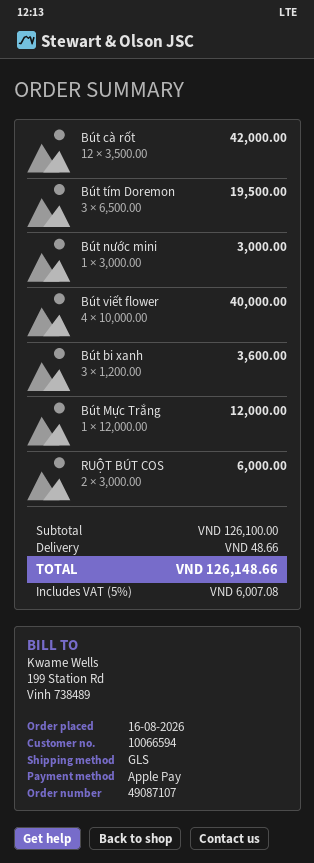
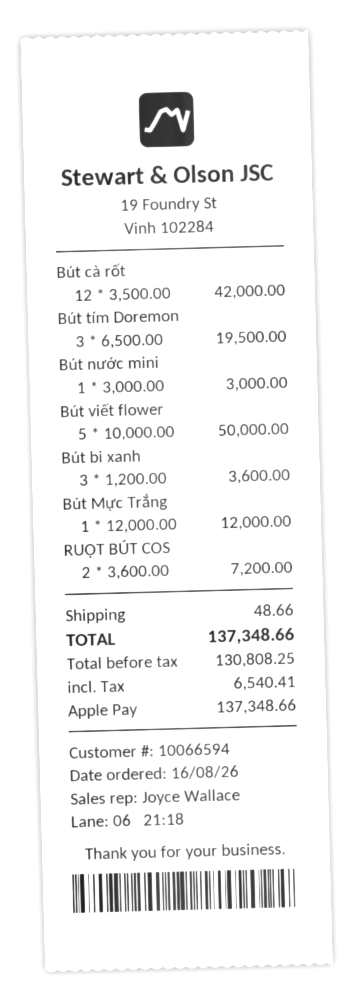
Bút viết flower: 4 x 10000.00 = 40000.00 -> 5 x 10000.00 = 50000.00
RUỘT BÚT COS: 2 x 3000.00 = 6000.00 -> 2 x 3600.00 = 7200.00
tax: 6007.08 -> 6540.41
total: 126148.66 -> 137348.66

